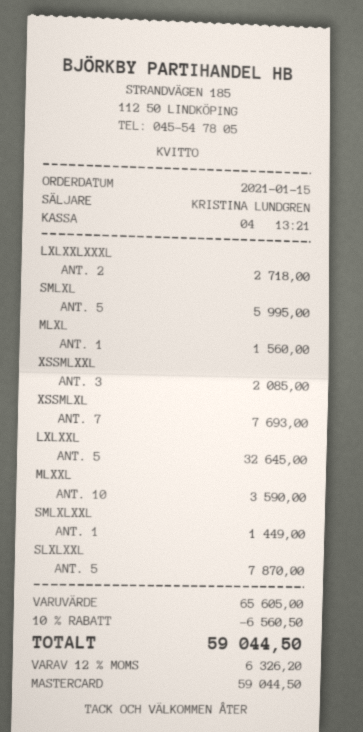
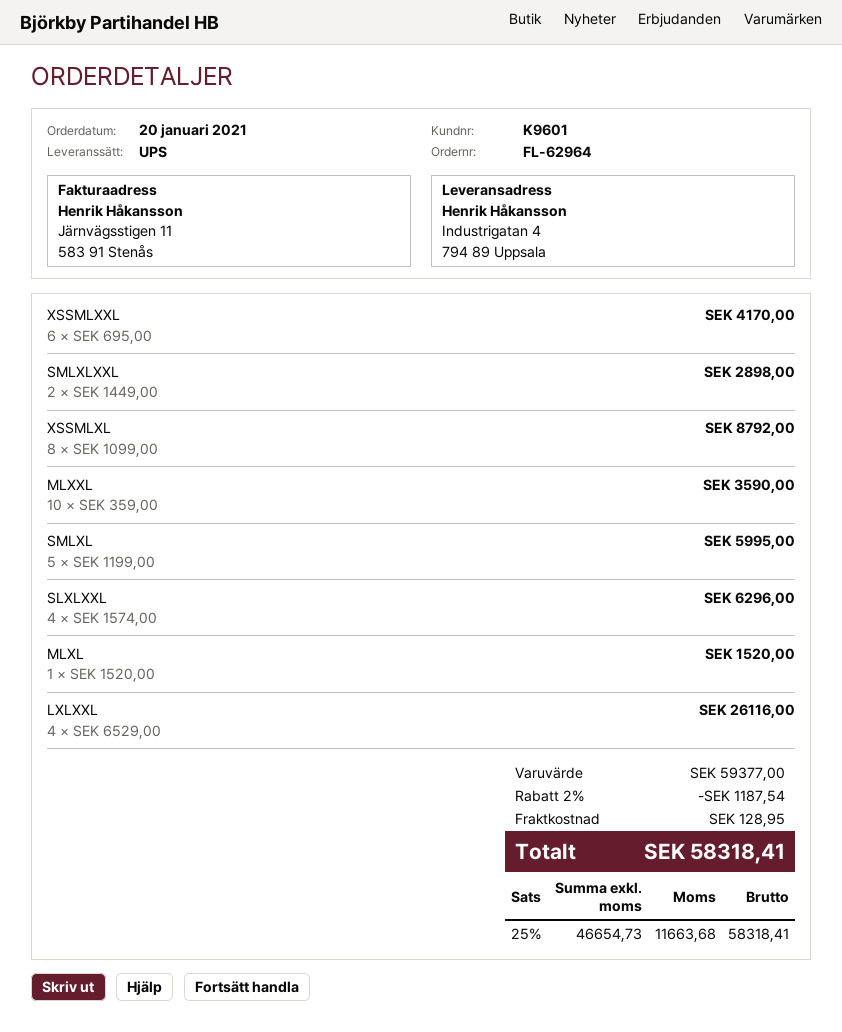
order date: 2021-01-15 -> 2021-01-20
LXLXXLXXXL: 2 for 2718.00 -> none
MLXL: 1 for 1560.00 -> 1 for 1520.00
XSSMLXXL: 3 for 2085.00 -> 6 for 4170.00
XSSMLXL: 7 for 7693.00 -> 8 for 8792.00
LXLXXL: 5 for 32645.00 -> 4 for 26116.00
SMLXLXXL: 1 for 1449.00 -> 2 for 2898.00
SLXLXXL: 5 for 7870.00 -> 4 for 6296.00
subtotal: 65605.00 -> 59377.00
discount: 10% = 6560.50 -> 2% = 1187.54
shipping: none -> 128.95
tax: 12% = 6326.20 -> 25% = 11663.68
total: 59044.50 -> 58318.41

